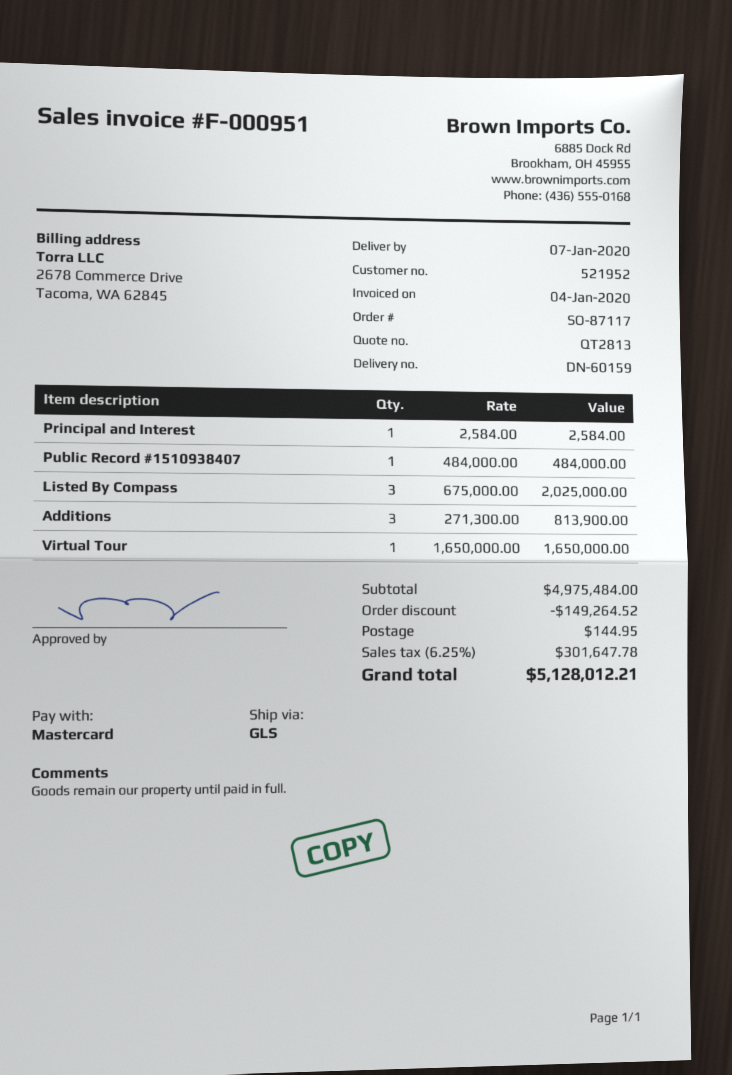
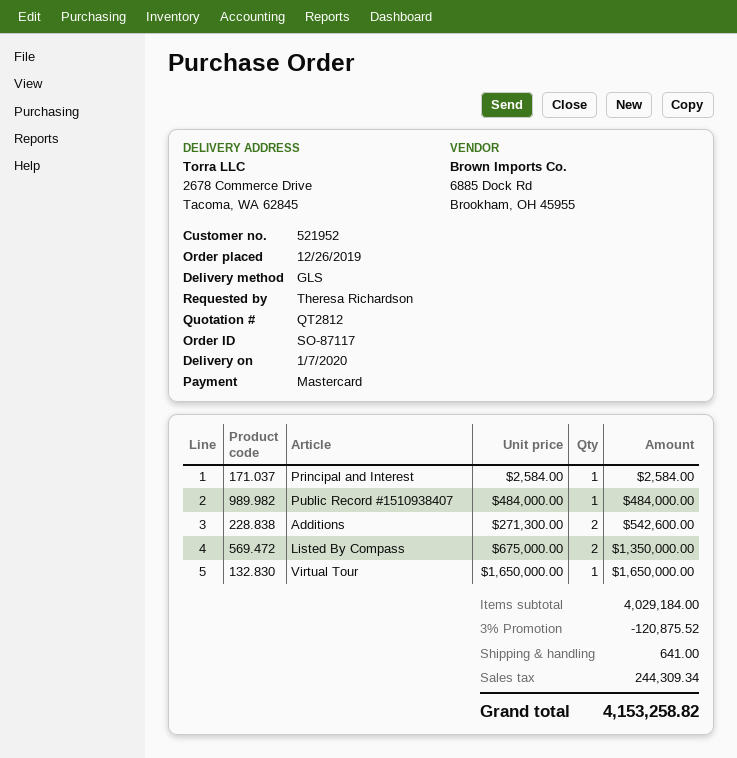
quote number: QT2813 -> QT2812
Listed By Compass: 3 x 675000.00 = 2025000.00 -> 2 x 675000.00 = 1350000.00
Additions: 3 x 271300.00 = 813900.00 -> 2 x 271300.00 = 542600.00
subtotal: 4975484.00 -> 4029184.00
discount: 149264.52 -> 120875.52
shipping: 144.95 -> 641.00
tax: 301647.78 -> 244309.34
total: 5128012.21 -> 4153258.82

